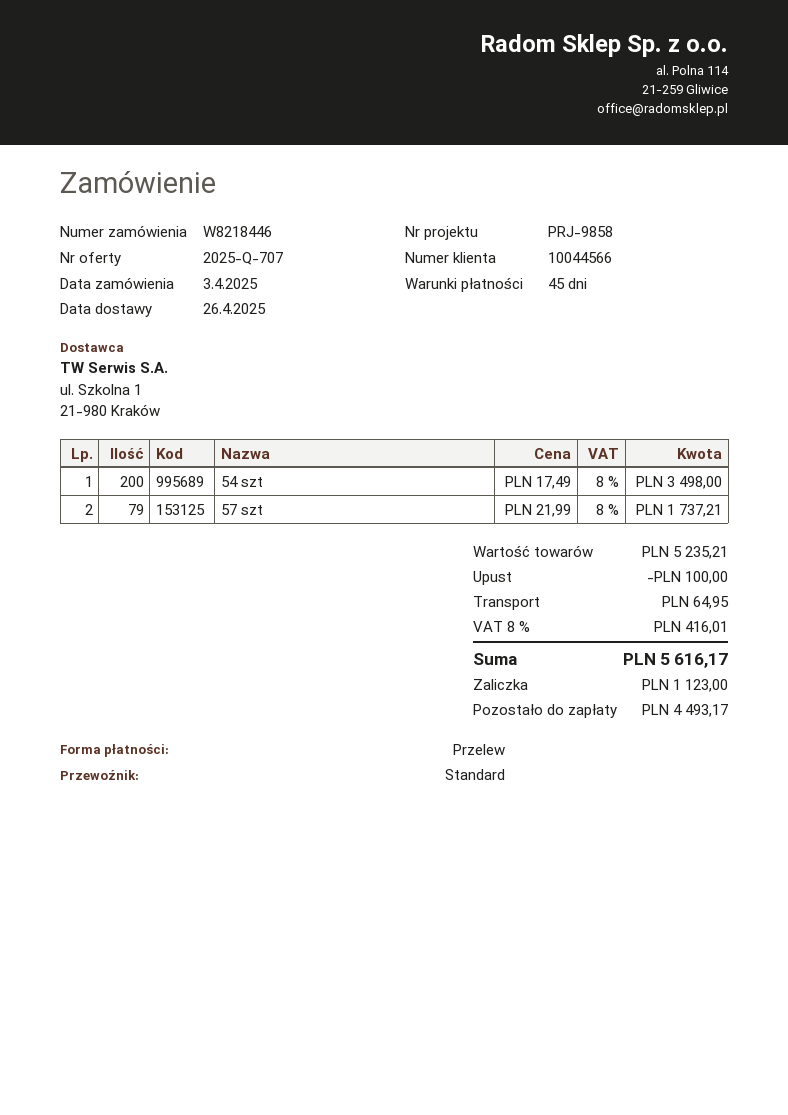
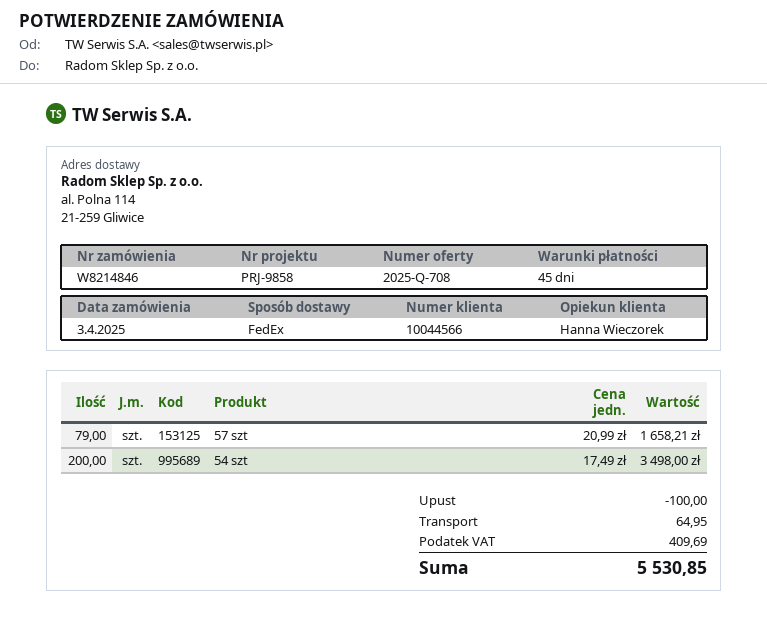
quote number: 2025-Q-707 -> 2025-Q-708
order number: W8218446 -> W8214846
shipping method: standard -> FedEx
57 szt: 79 x 21.99 = 1737.21 -> 79 x 20.99 = 1658.21
tax: 416.01 -> 409.69
total: 5616.17 -> 5530.85

